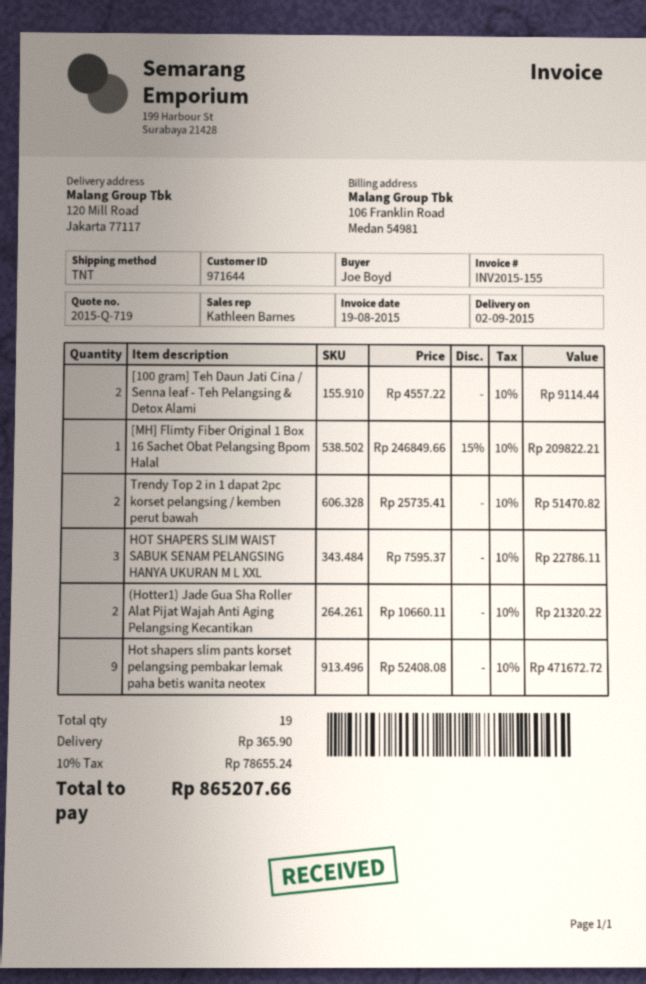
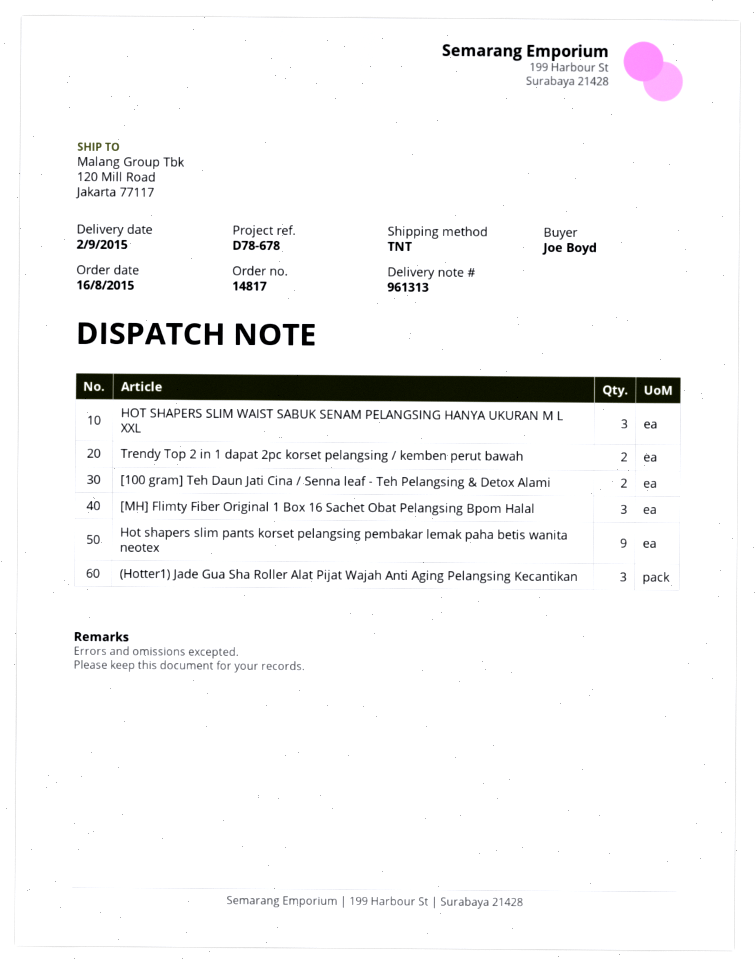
[MH] Flimty Fiber Original 1 Box 16 Sachet Obat Pelangsing Bpom Halal: 1 -> 3
(Hotter1) Jade Gua Sha Roller Alat Pijat Wajah Anti Aging Pelangsing Kecantikan: 2 -> 3

